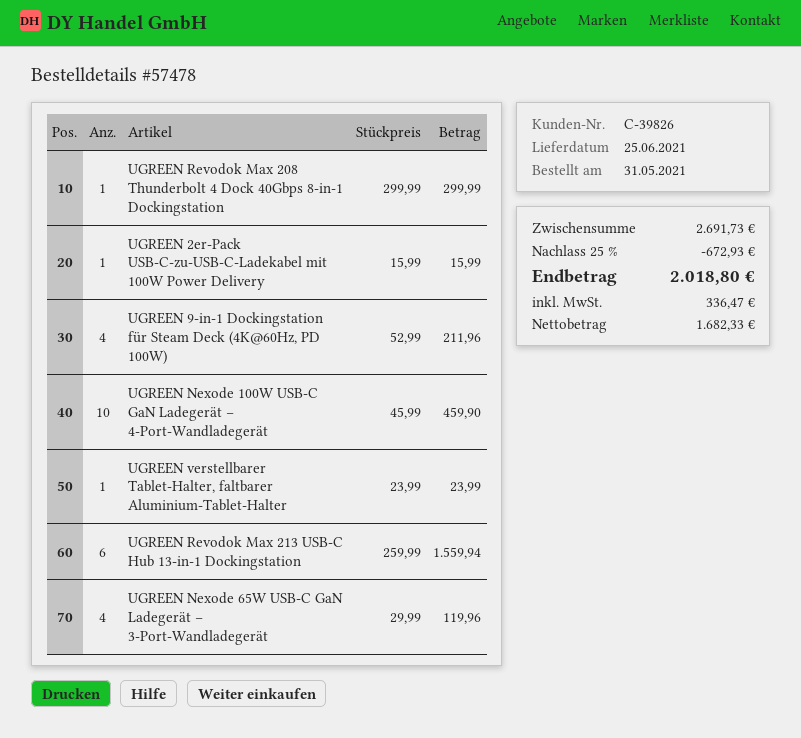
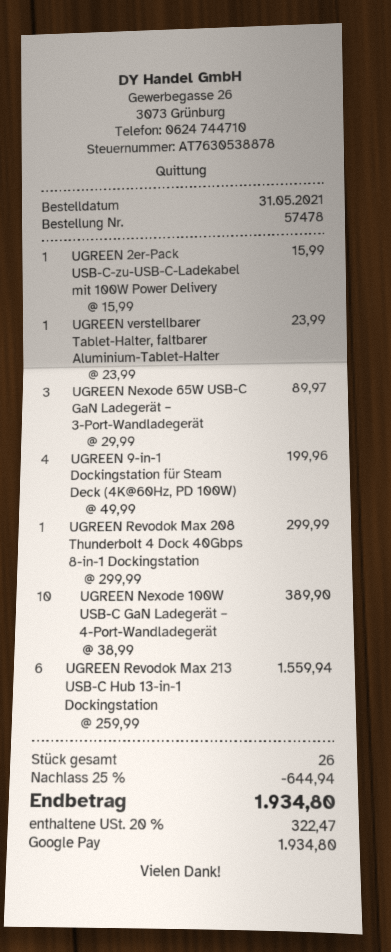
UGREEN 9-in-1 Dockingstation für Steam Deck (4K@60Hz, PD 100W): 4 x 52.99 = 211.96 -> 4 x 49.99 = 199.96
UGREEN Nexode 100W USB-C GaN Ladegerät – 4-Port-Wandladegerät: 10 x 45.99 = 459.90 -> 10 x 38.99 = 389.90
UGREEN Nexode 65W USB-C GaN Ladegerät – 3-Port-Wandladegerät: 4 x 29.99 = 119.96 -> 3 x 29.99 = 89.97
discount: 25% = 672.93 -> 25% = 644.94
tax: 336.47 -> 322.47
total: 2018.80 -> 1934.80

